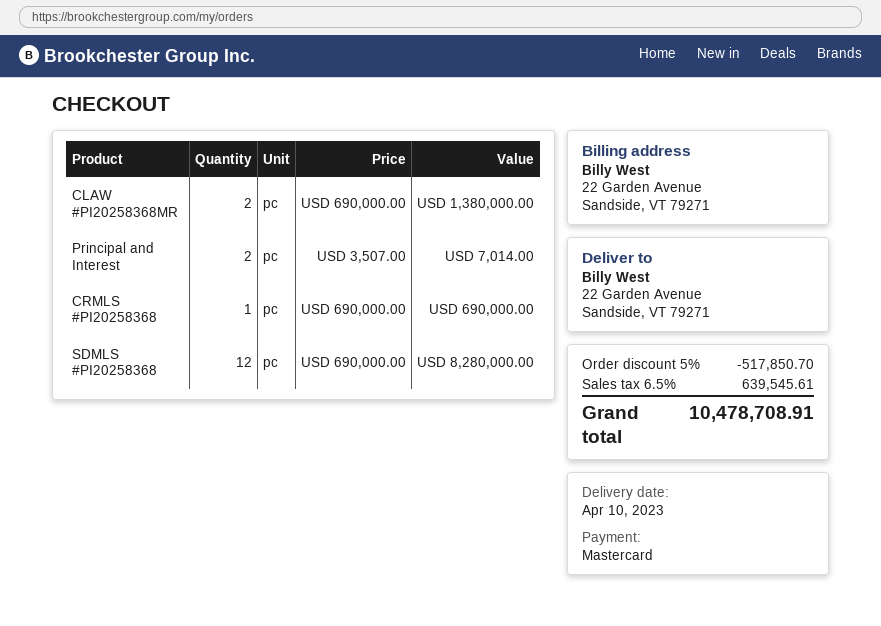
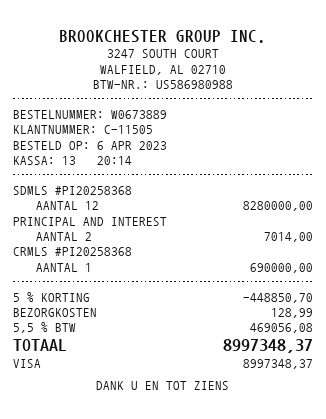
payment method: Mastercard -> Visa
CLAW #PI20258368MR: 2 for 1380000.00 -> none
discount: 5% = 517850.70 -> 5% = 448850.70
shipping: none -> 128.99
tax: 6.5% = 639545.61 -> 5.5% = 469056.08
total: 10478708.91 -> 8997348.37

